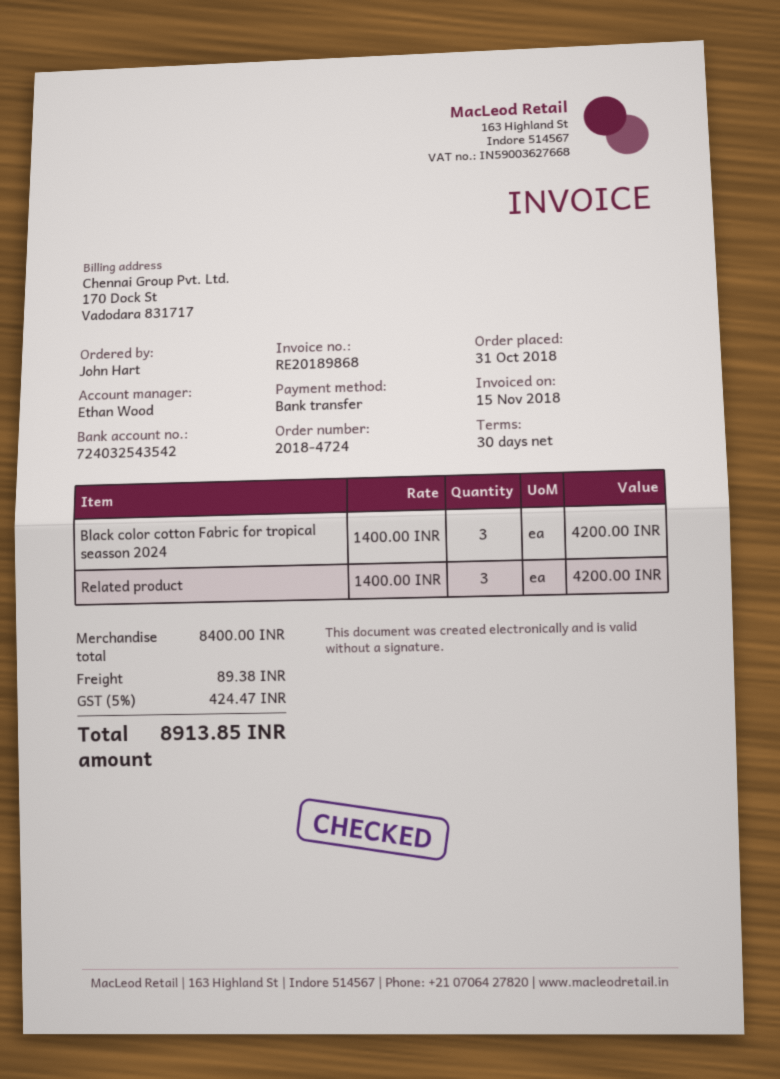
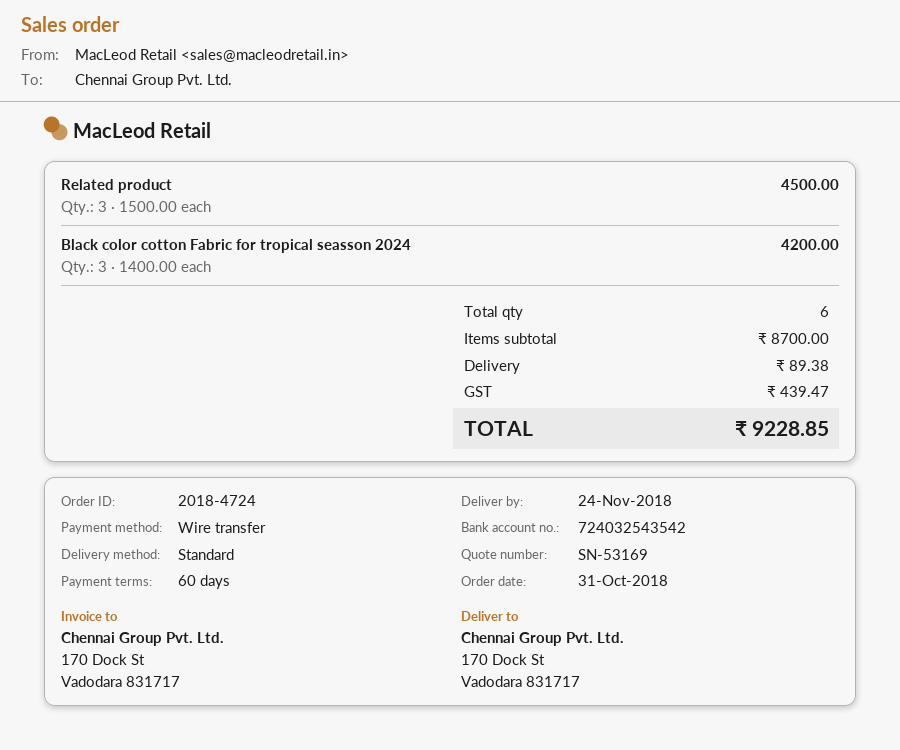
payment terms: 30 days -> 60 days
Related product: 3 x 1400.00 = 4200.00 -> 3 x 1500.00 = 4500.00
subtotal: 8400.00 -> 8700.00
tax: 424.47 -> 439.47
total: 8913.85 -> 9228.85

